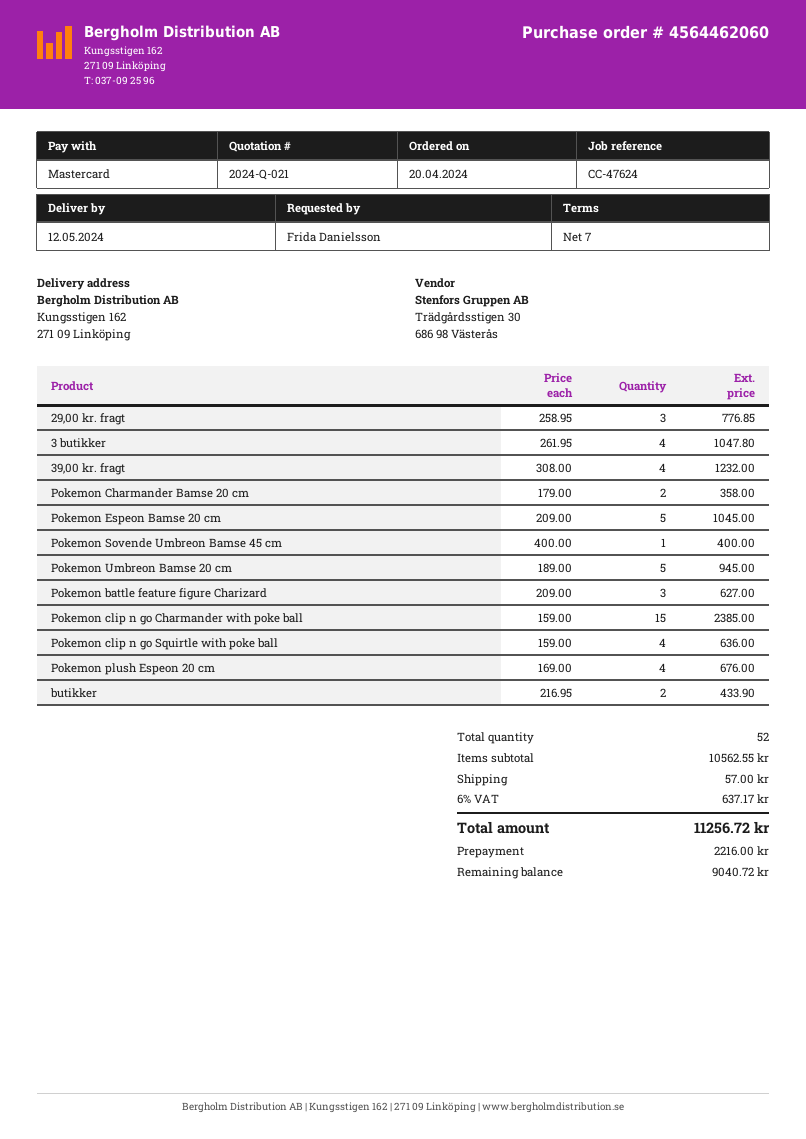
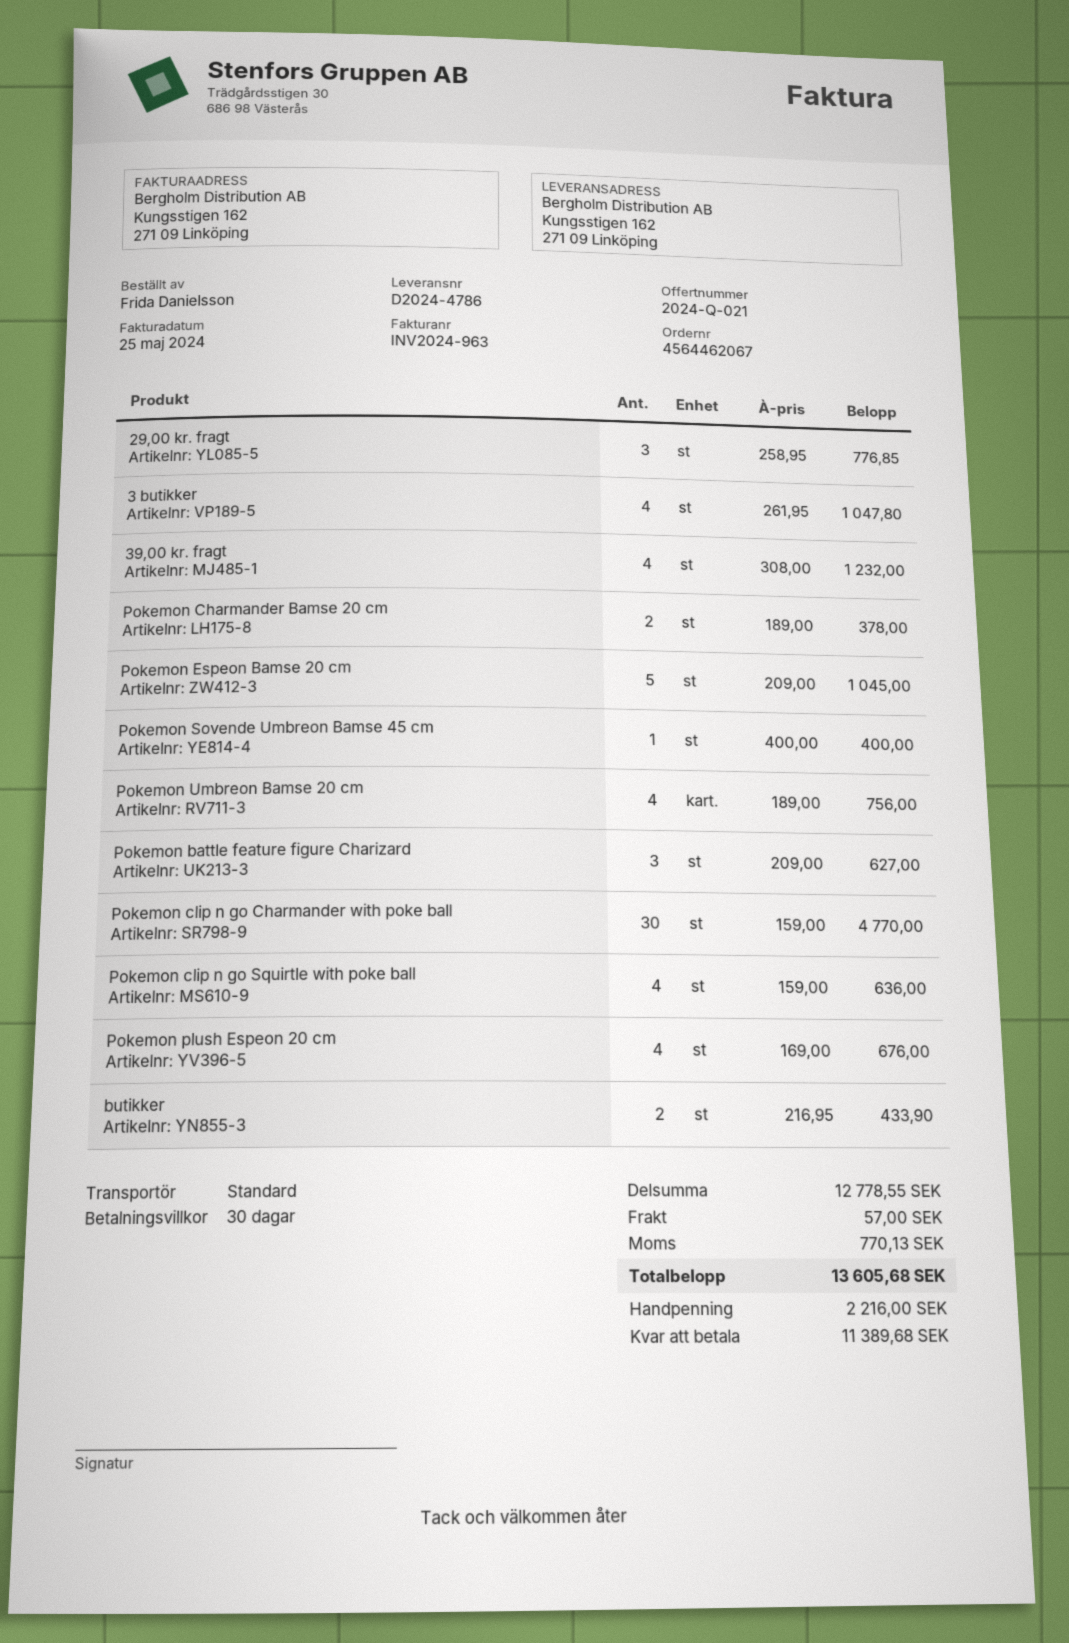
order number: 4564462060 -> 4564462067
payment terms: 7 days -> 30 days
Pokemon Charmander Bamse 20 cm: 2 x 179.00 = 358.00 -> 2 x 189.00 = 378.00
Pokemon Umbreon Bamse 20 cm: 5 x 189.00 = 945.00 -> 4 x 189.00 = 756.00
Pokemon clip n go Charmander with poke ball: 15 x 159.00 = 2385.00 -> 30 x 159.00 = 4770.00
subtotal: 10562.55 -> 12778.55
tax: 637.17 -> 770.13
total: 11256.72 -> 13605.68
balance: 9040.72 -> 11389.68

